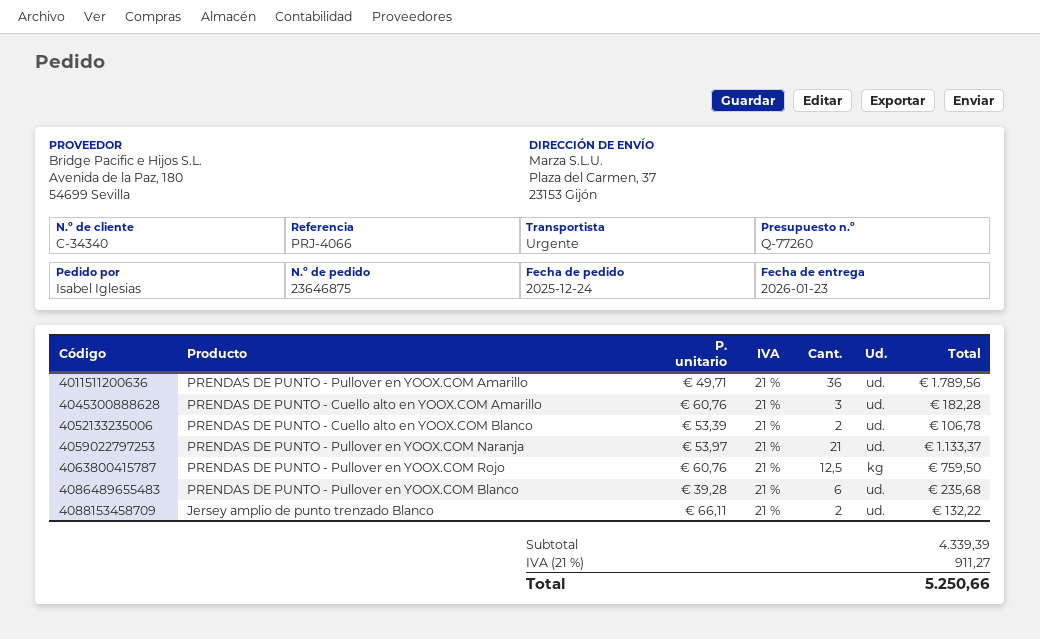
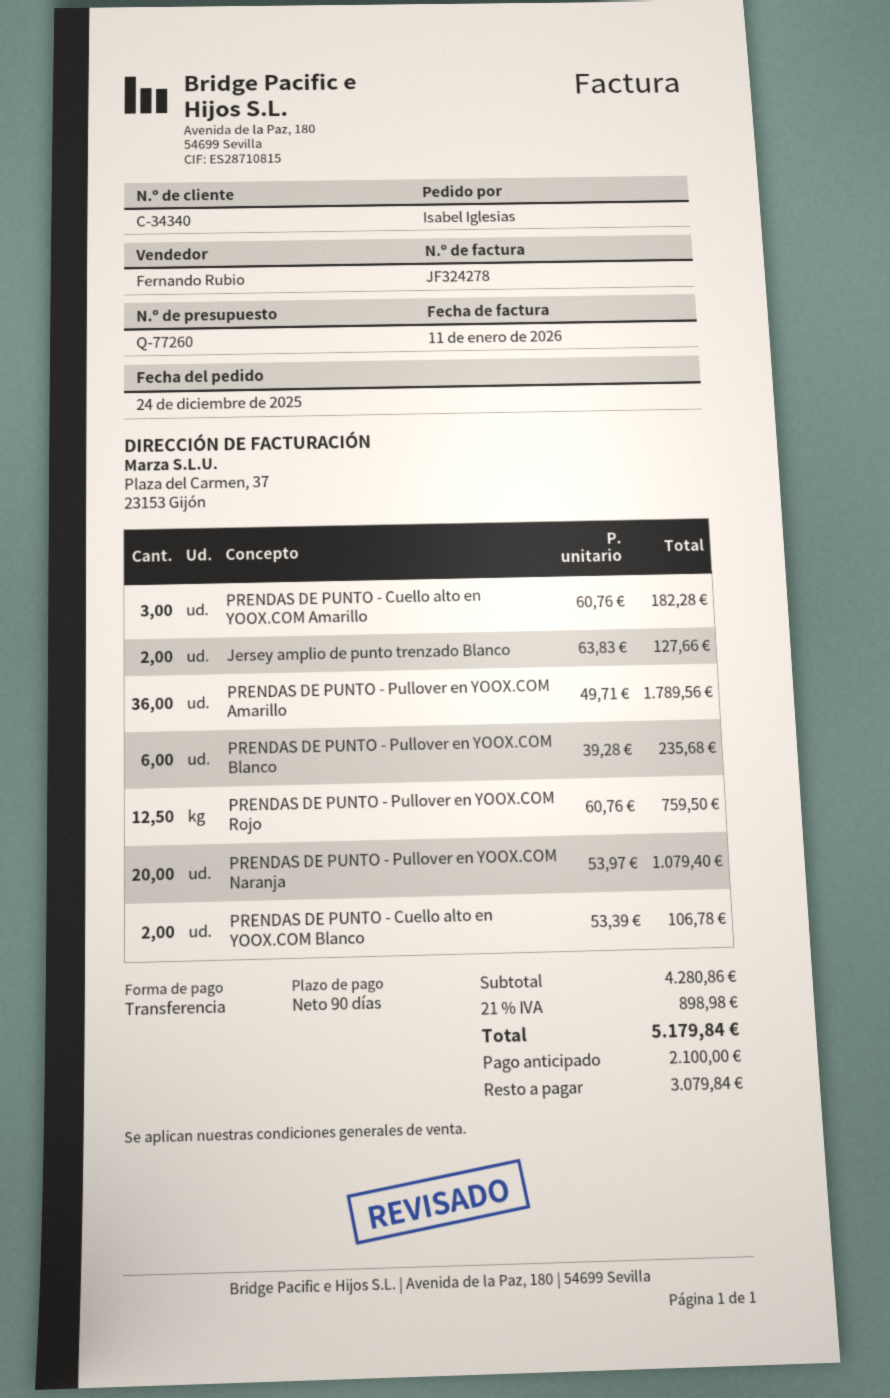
PRENDAS DE PUNTO - Pullover en YOOX.COM Naranja: 21 x 53.97 = 1133.37 -> 20 x 53.97 = 1079.40
Jersey amplio de punto trenzado Blanco: 2 x 66.11 = 132.22 -> 2 x 63.83 = 127.66
subtotal: 4339.39 -> 4280.86
tax: 21% = 911.27 -> 21% = 898.98
total: 5250.66 -> 5179.84

